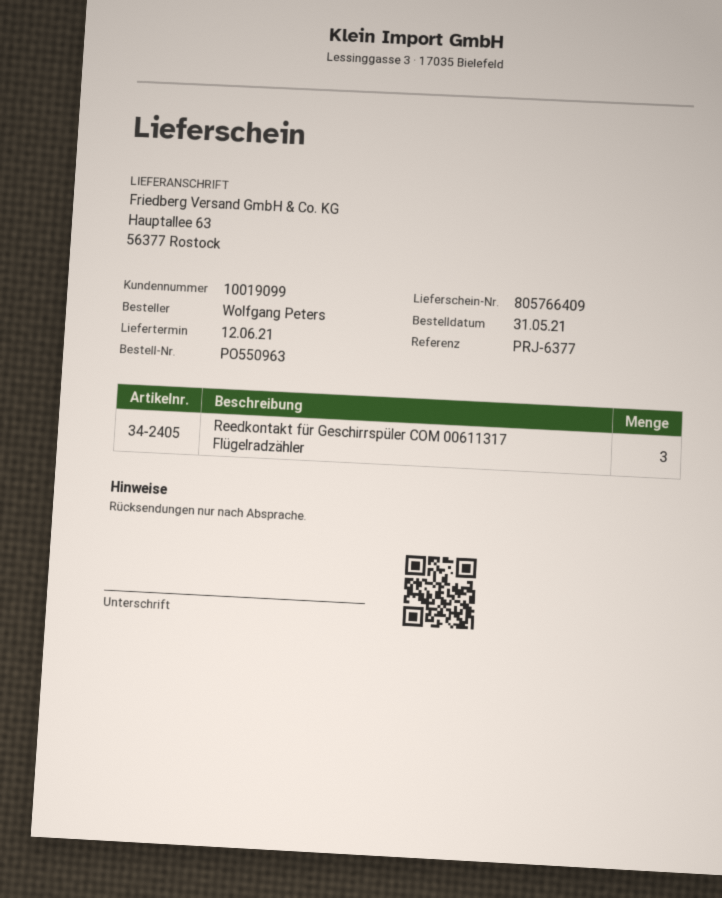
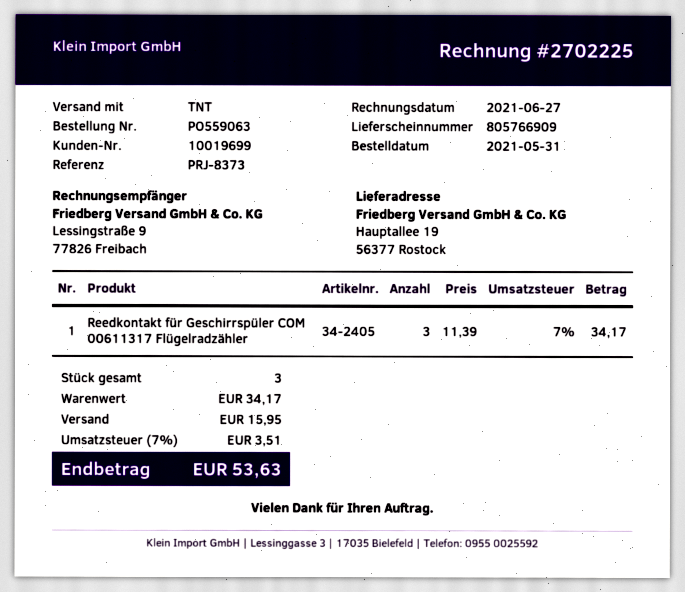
order number: PO550963 -> PO559063
delivery note number: 805766409 -> 805766909
customer number: 10019099 -> 10019699
reference: PRJ-6377 -> PRJ-8373
ship to: Hauptallee 63, 56377 Rostock -> Hauptallee 19, 56377 Rostock

